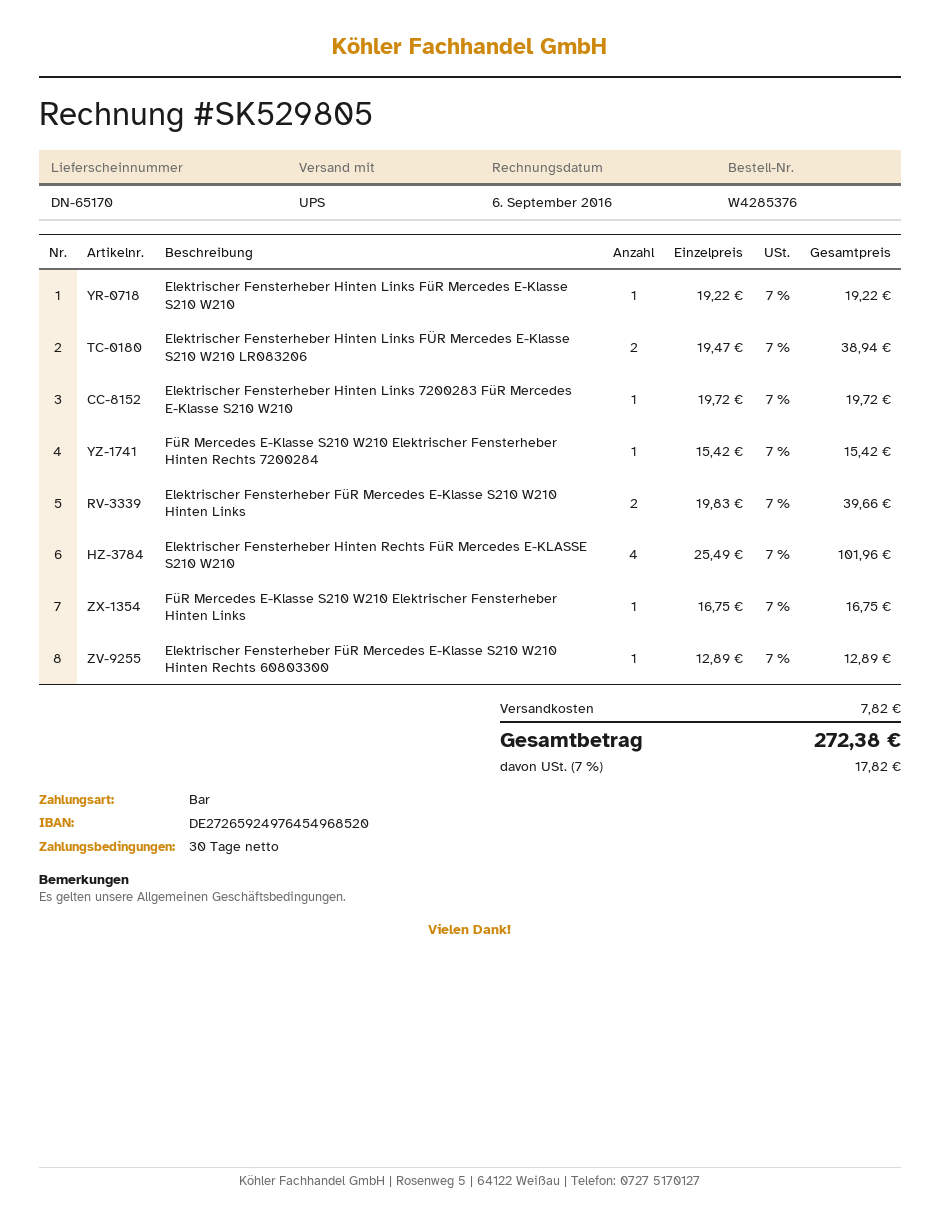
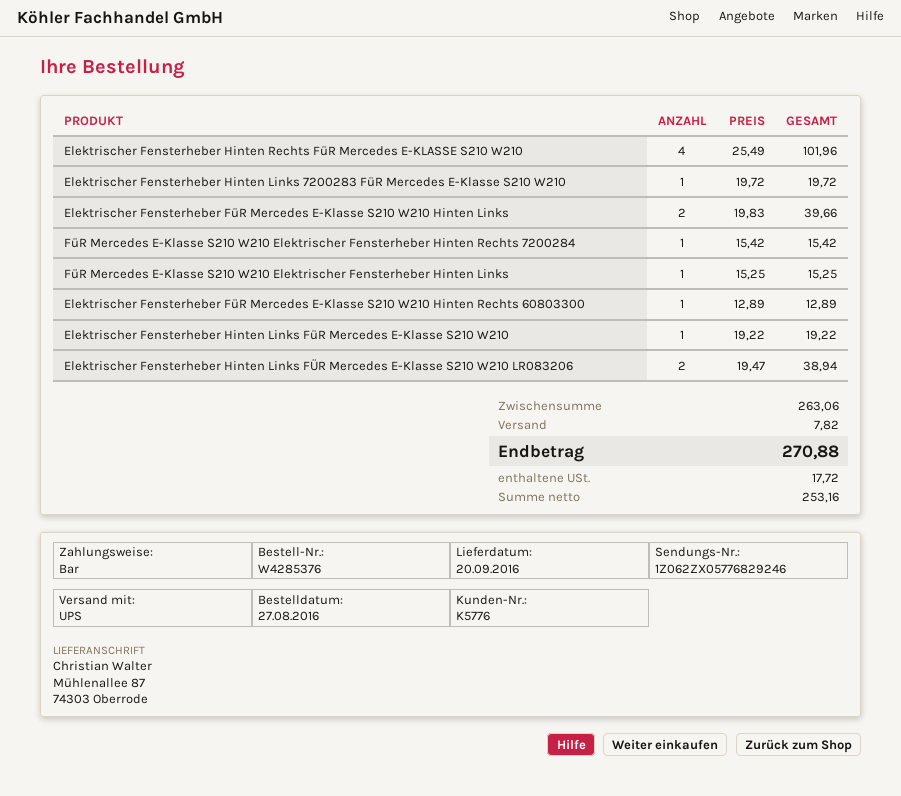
FüR Mercedes E-Klasse S210 W210 Elektrischer Fensterheber Hinten Links: 1 x 16.75 = 16.75 -> 1 x 15.25 = 15.25
tax: 17.82 -> 17.72
total: 272.38 -> 270.88

